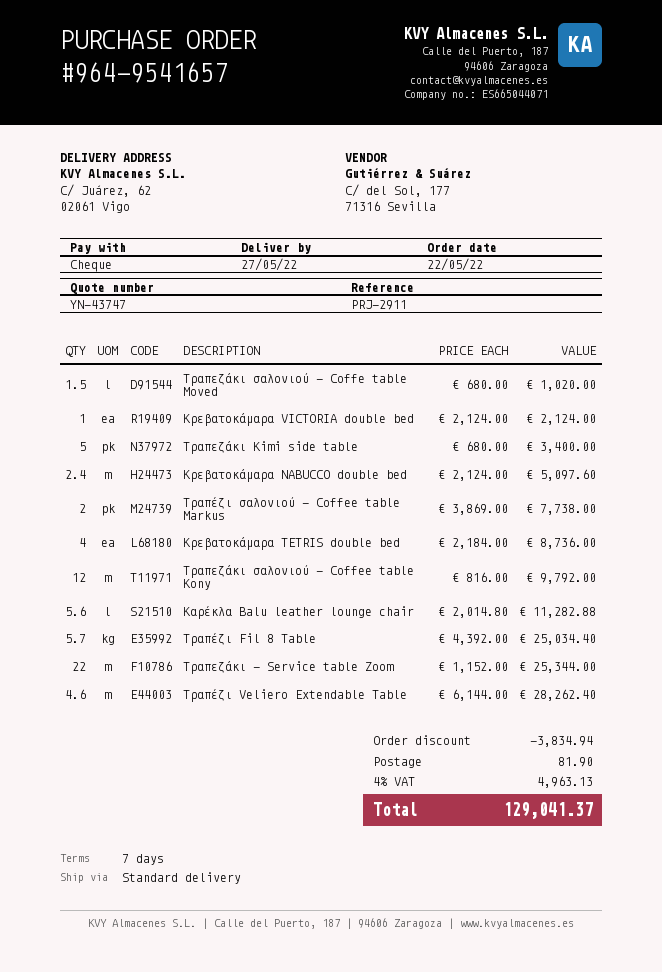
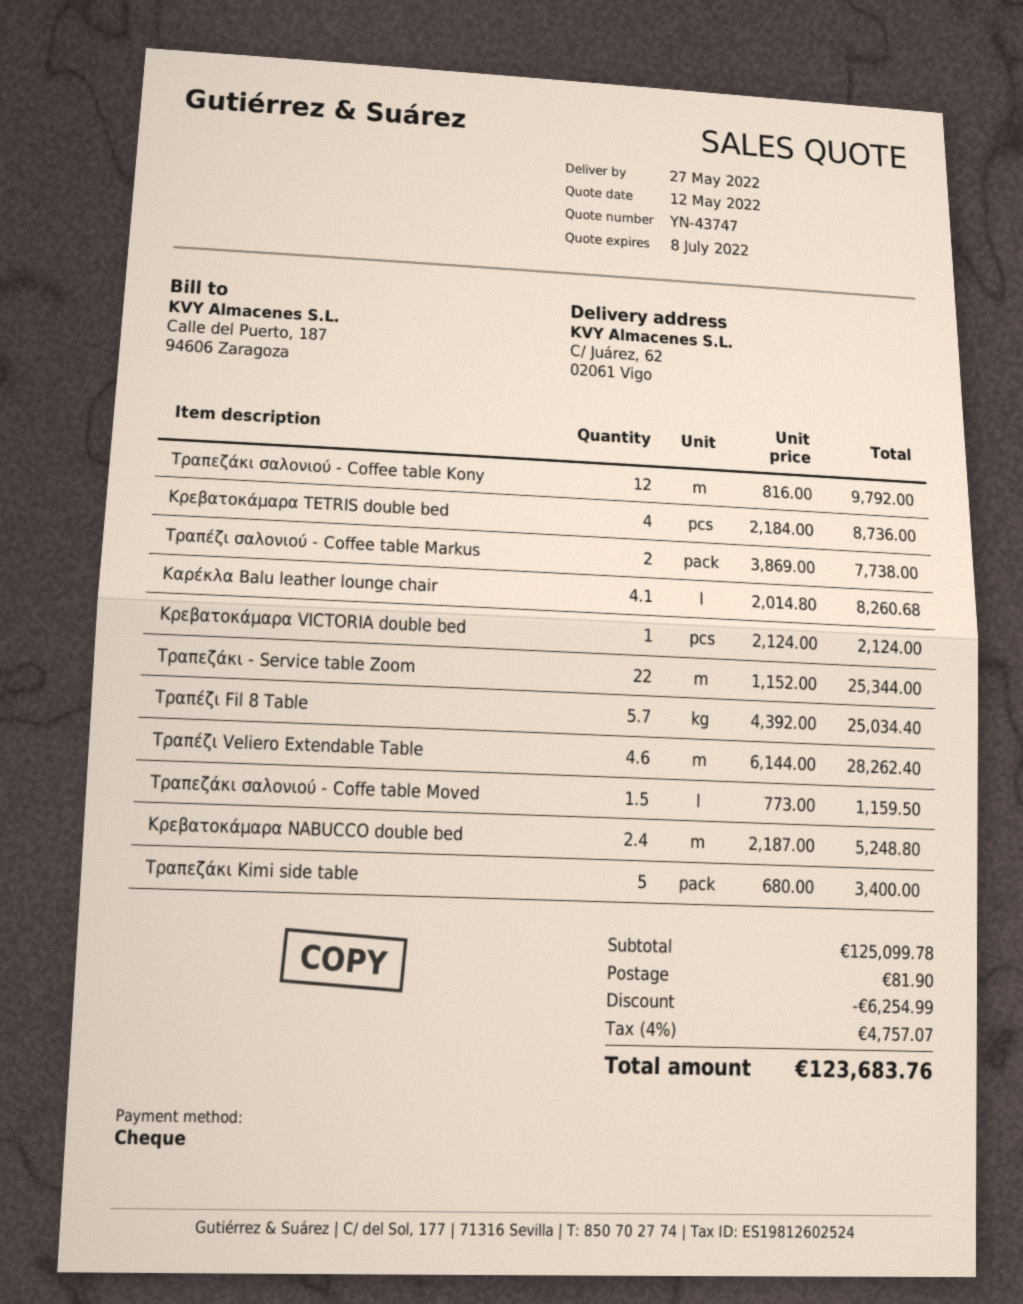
Τραπεζάκι σαλονιού - Coffe table Moved: 1.5 x 680.00 = 1020.00 -> 1.5 x 773.00 = 1159.50
Κρεβατοκάμαρα NABUCCO double bed: 2.4 x 2124.00 = 5097.60 -> 2.4 x 2187.00 = 5248.80
Καρέκλα Balu leather lounge chair: 5.6 x 2014.80 = 11282.88 -> 4.1 x 2014.80 = 8260.68
discount: 3834.94 -> 6254.99
tax: 4% = 4963.13 -> 4% = 4757.07
total: 129041.37 -> 123683.76

